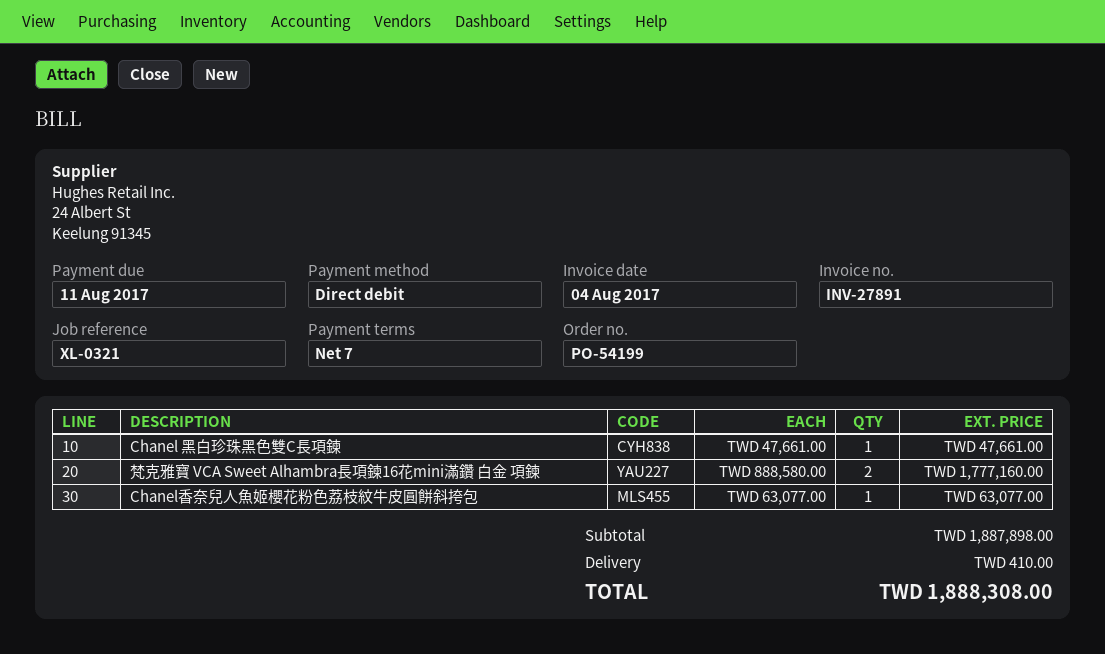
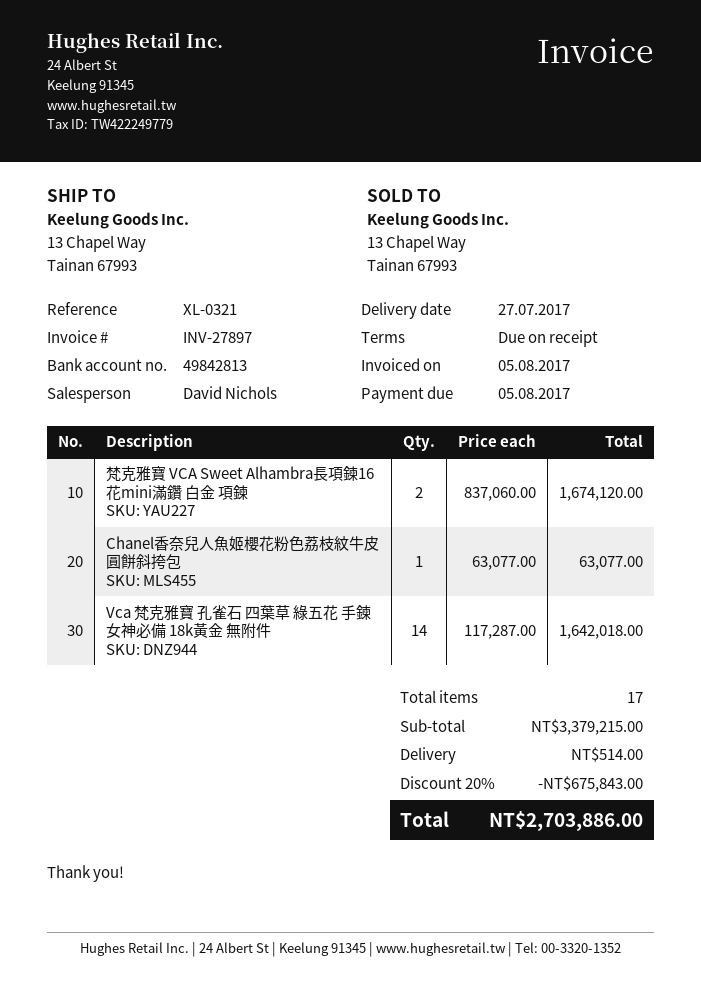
invoice number: INV-27891 -> INV-27897
invoice date: 2017-08-04 -> 2017-08-05
payment terms: 7 days -> on receipt
due date: 2017-08-11 -> 2017-08-05
Chanel 黑白珍珠黑色雙C長項鍊: 1 x 47661.00 = 47661.00 -> none
梵克雅寶 VCA Sweet Alhambra長項鍊16花mini滿鑽 白金 項鍊: 2 x 888580.00 = 1777160.00 -> 2 x 837060.00 = 1674120.00
Vca 梵克雅寶 孔雀石 四葉草 綠五花 手鍊 女神必備 18k黃金 無附件: none -> 14 x 117287.00 = 1642018.00
subtotal: 1887898.00 -> 3379215.00
discount: none -> 20% = 675843.00
shipping: 410.00 -> 514.00
total: 1888308.00 -> 2703886.00

